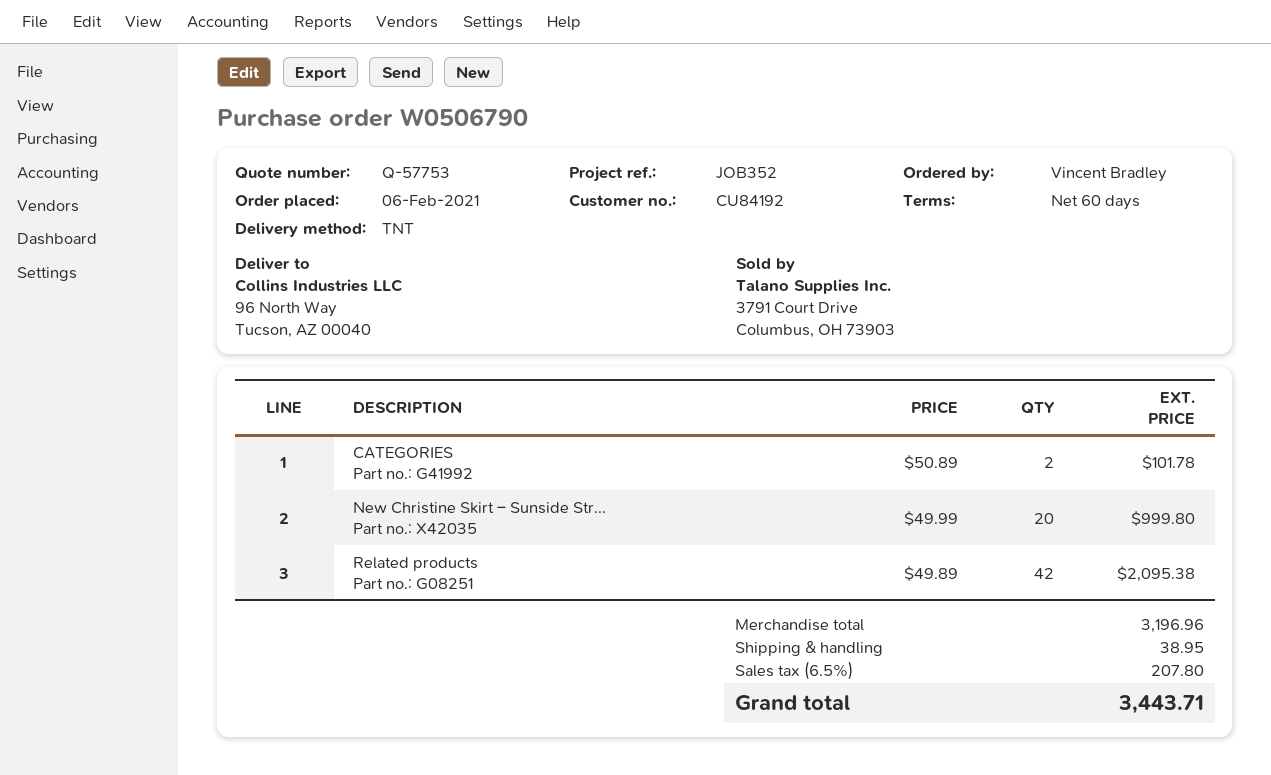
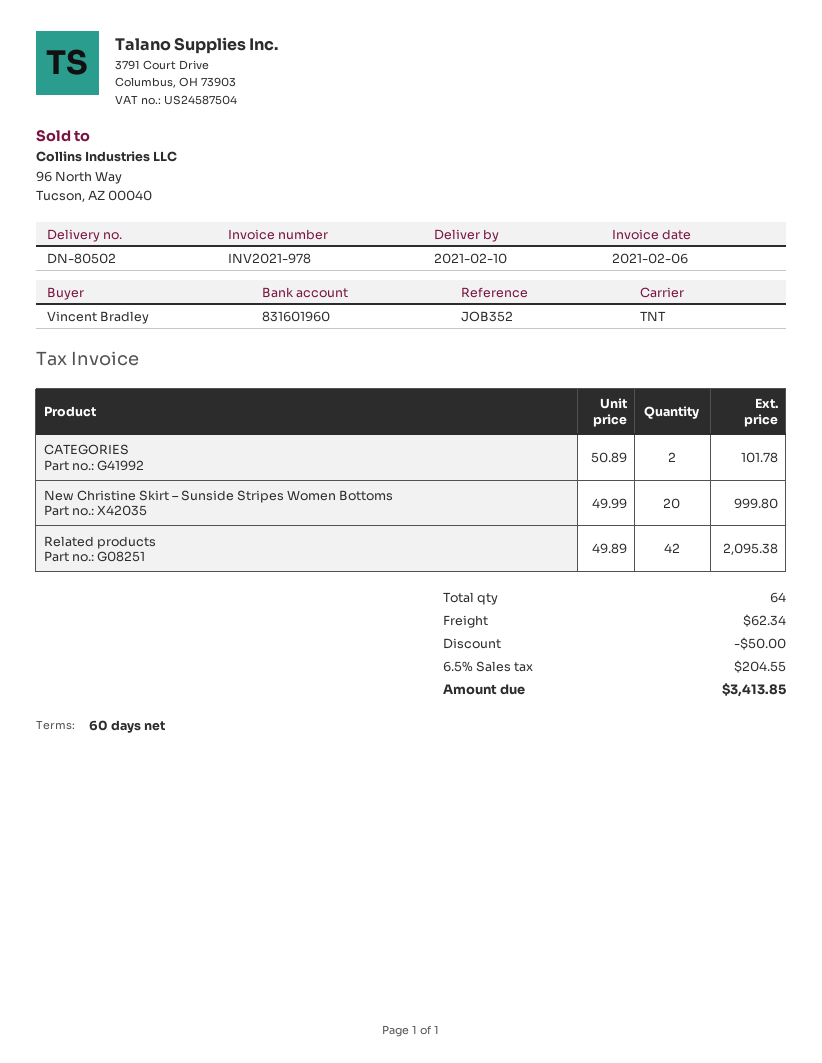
discount: none -> 50.00
shipping: 38.95 -> 62.34
tax: 6.5% = 207.80 -> 6.5% = 204.55
total: 3443.71 -> 3413.85

